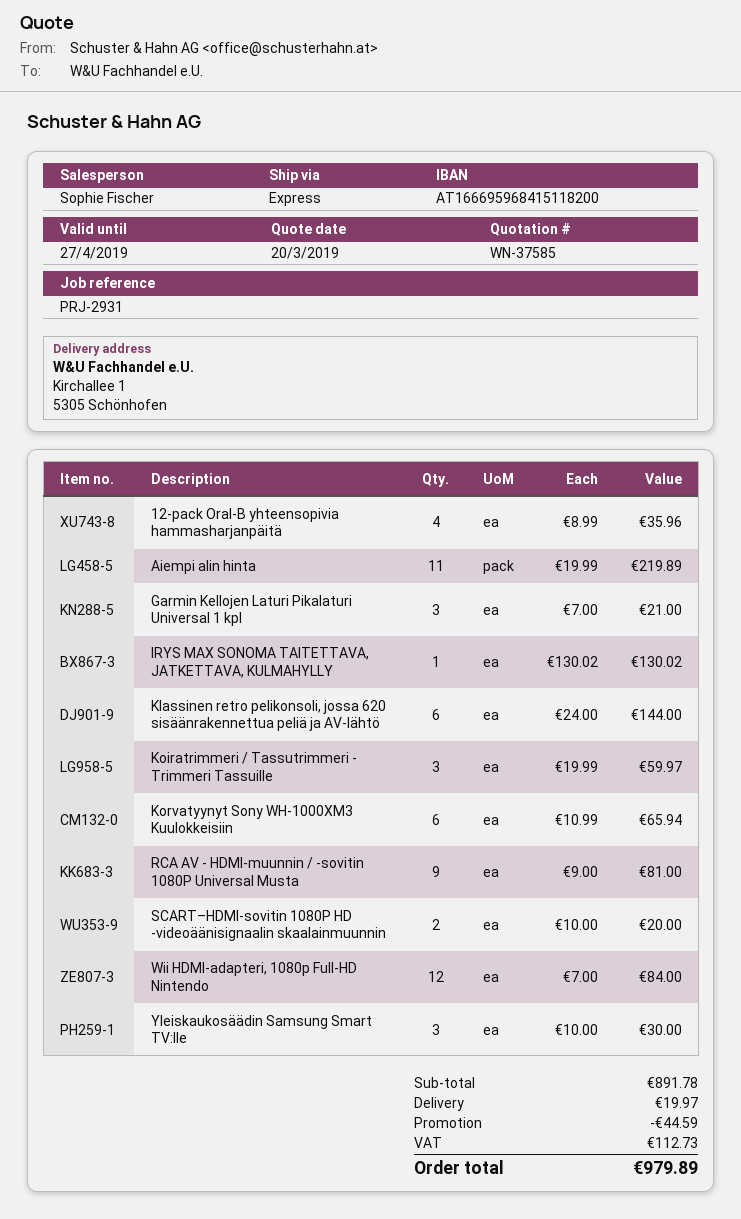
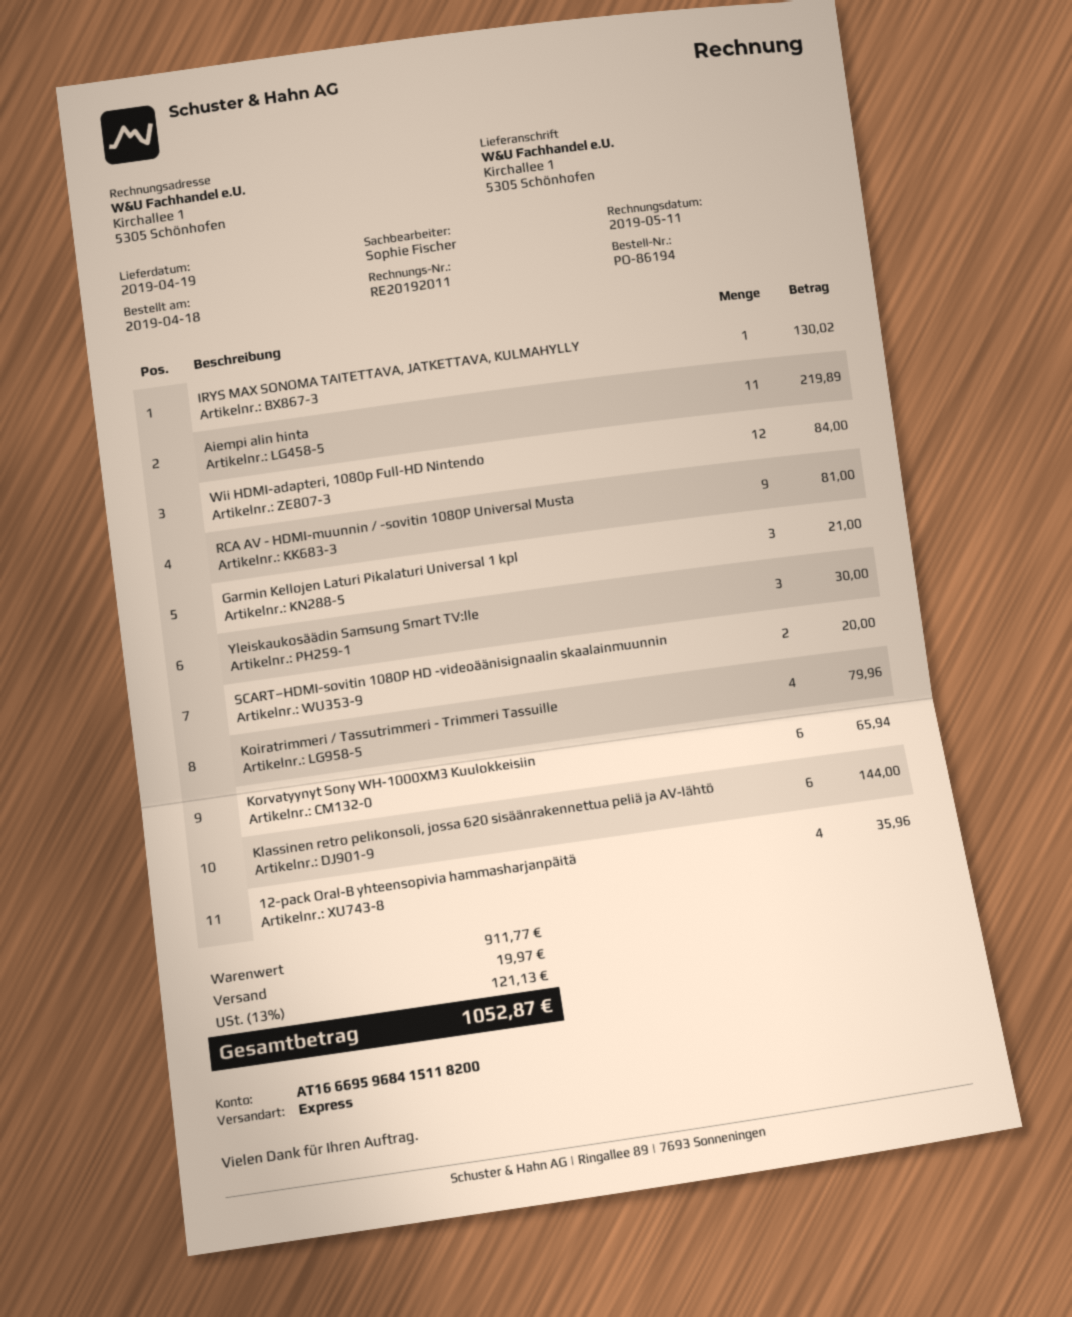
Koiratrimmeri / Tassutrimmeri - Trimmeri Tassuille: 3 for 59.97 -> 4 for 79.96
subtotal: 891.78 -> 911.77
discount: 44.59 -> none
tax: 112.73 -> 121.13
total: 979.89 -> 1052.87

